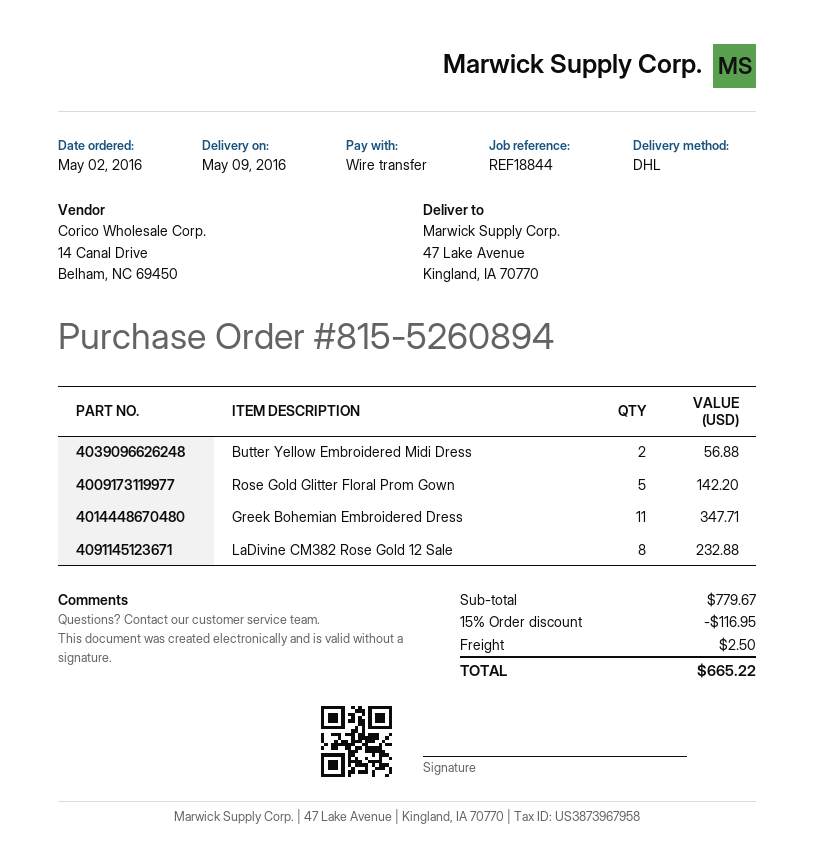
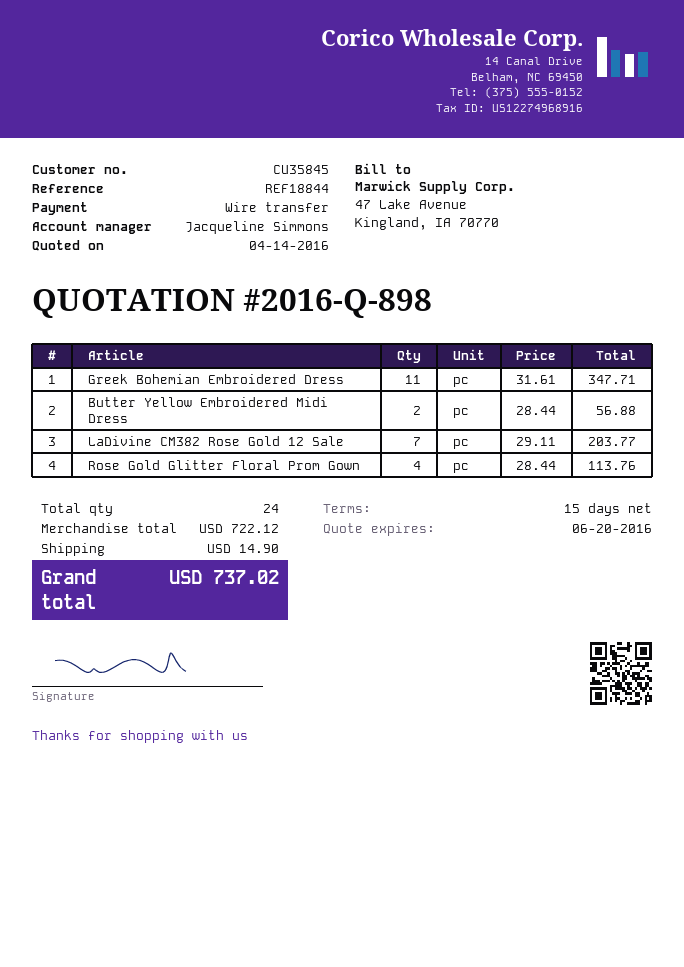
Rose Gold Glitter Floral Prom Gown: 5 for 142.20 -> 4 for 113.76
LaDivine CM382 Rose Gold 12 Sale: 8 for 232.88 -> 7 for 203.77
subtotal: 779.67 -> 722.12
discount: 15% = 116.95 -> none
shipping: 2.50 -> 14.90
total: 665.22 -> 737.02

